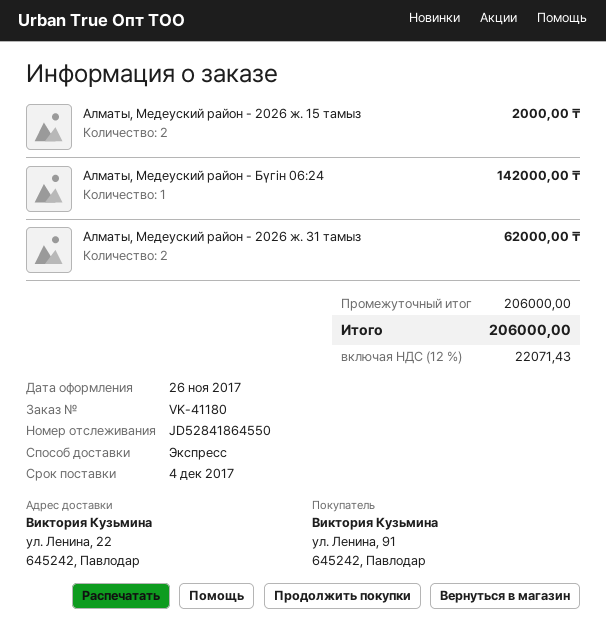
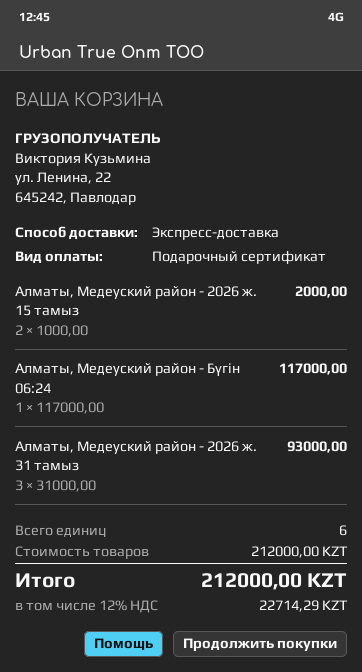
Алматы, Медеуский район - Бүгін 06:24: 1 for 142000.00 -> 1 for 117000.00
Алматы, Медеуский район - 2026 ж. 31 тамыз: 2 for 62000.00 -> 3 for 93000.00
subtotal: 206000.00 -> 212000.00
tax: 12% = 22071.43 -> 12% = 22714.29
total: 206000.00 -> 212000.00

